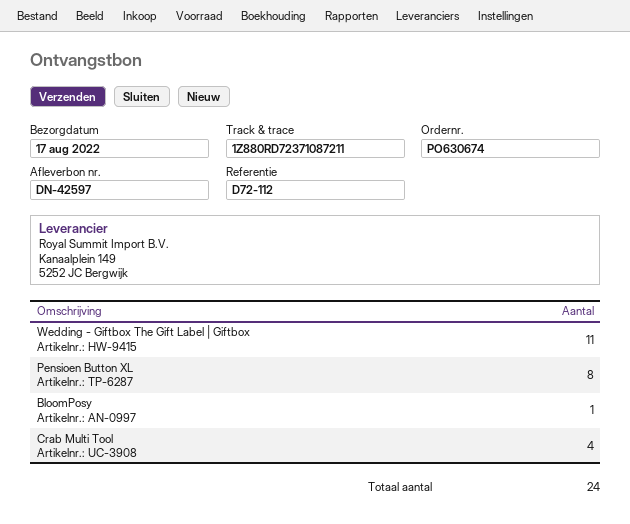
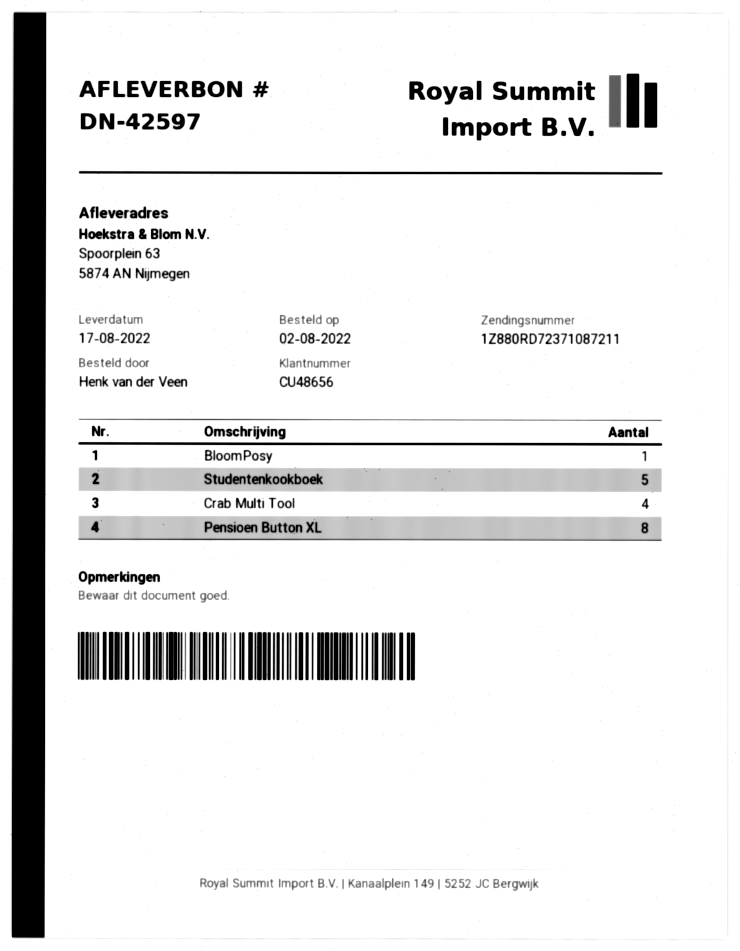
Wedding - Giftbox The Gift Label | Giftbox: 11 -> none
Studentenkookboek: none -> 5

